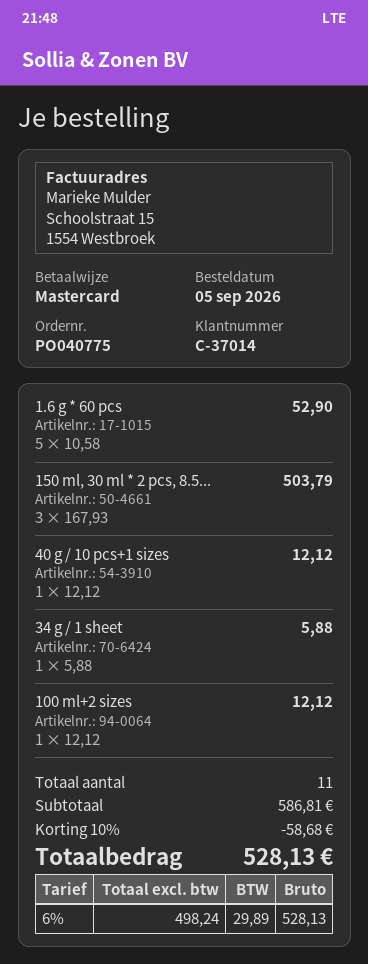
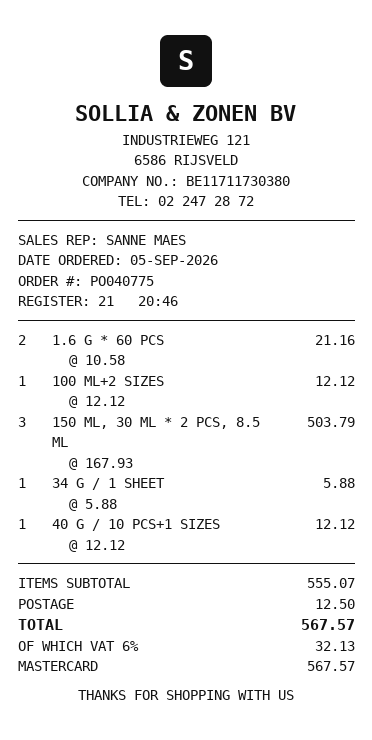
1.6 g * 60 pcs: 5 x 10.58 = 52.90 -> 2 x 10.58 = 21.16
subtotal: 586.81 -> 555.07
discount: 10% = 58.68 -> none
shipping: none -> 12.50
tax: 6% = 29.89 -> 6% = 32.13
total: 528.13 -> 567.57

